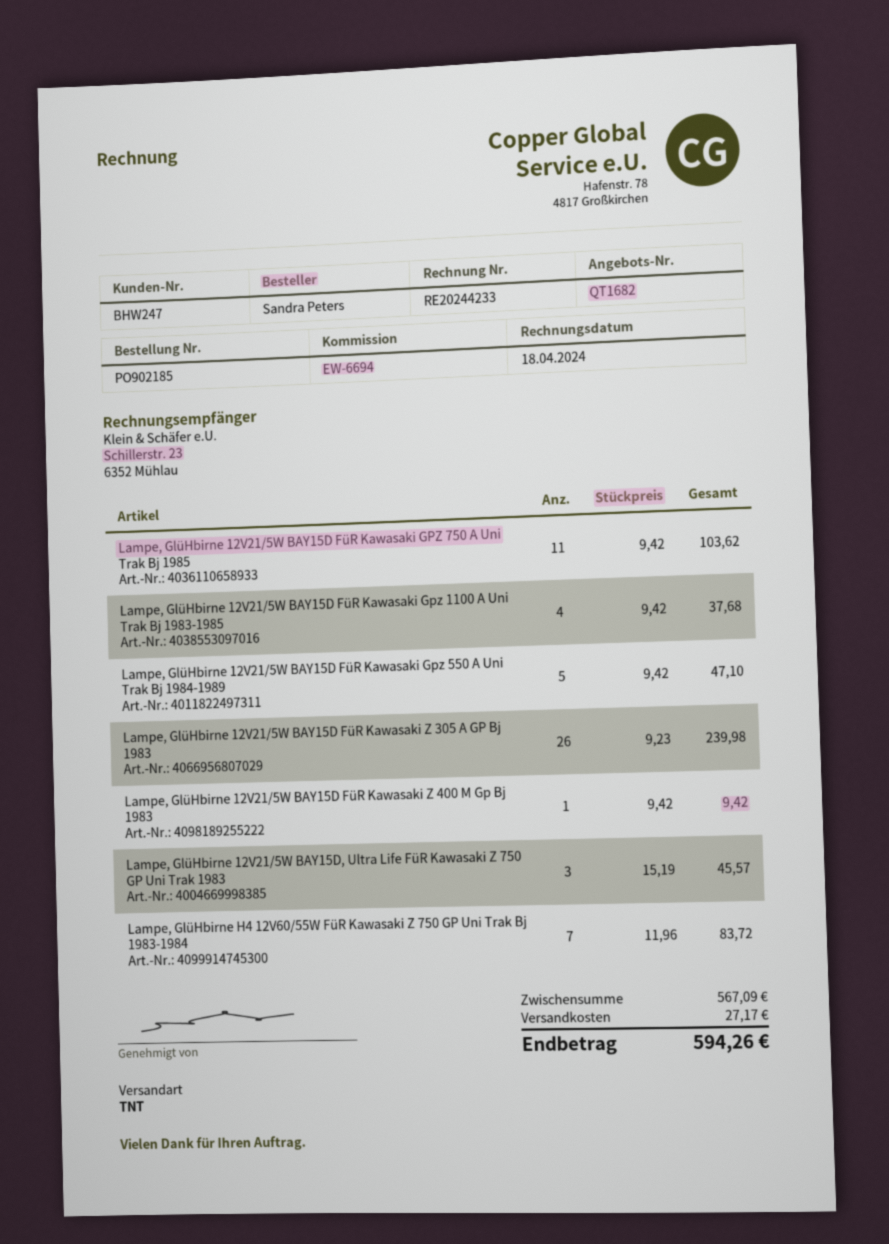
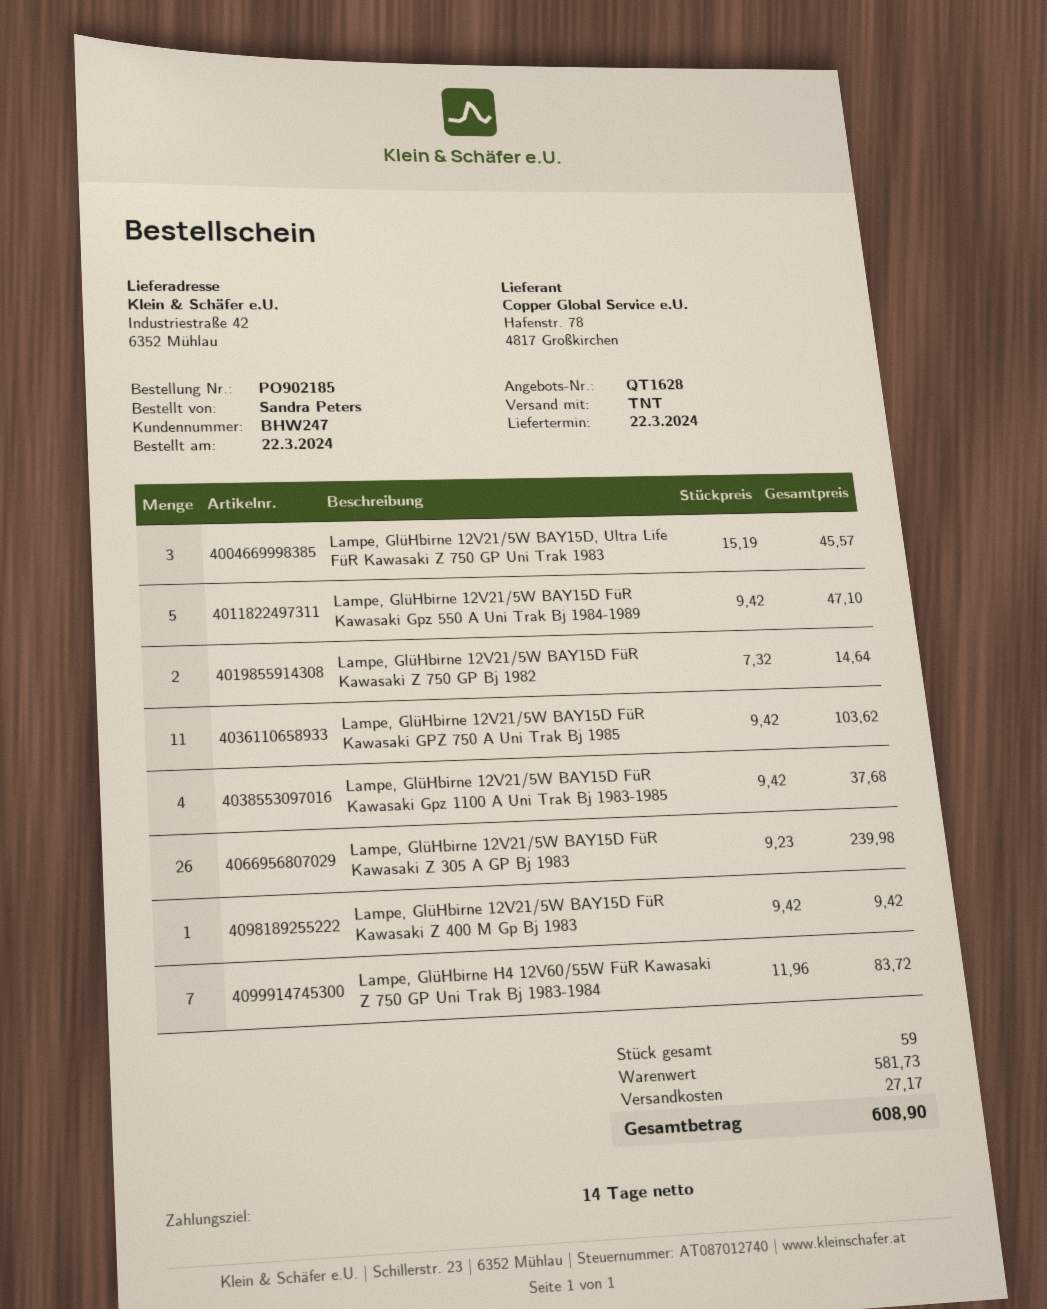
quote number: QT1682 -> QT1628
Lampe, GlüHbirne 12V21/5W BAY15D FüR Kawasaki Z 750 GP Bj 1982: none -> 2 x 7.32 = 14.64
subtotal: 567.09 -> 581.73
total: 594.26 -> 608.90

